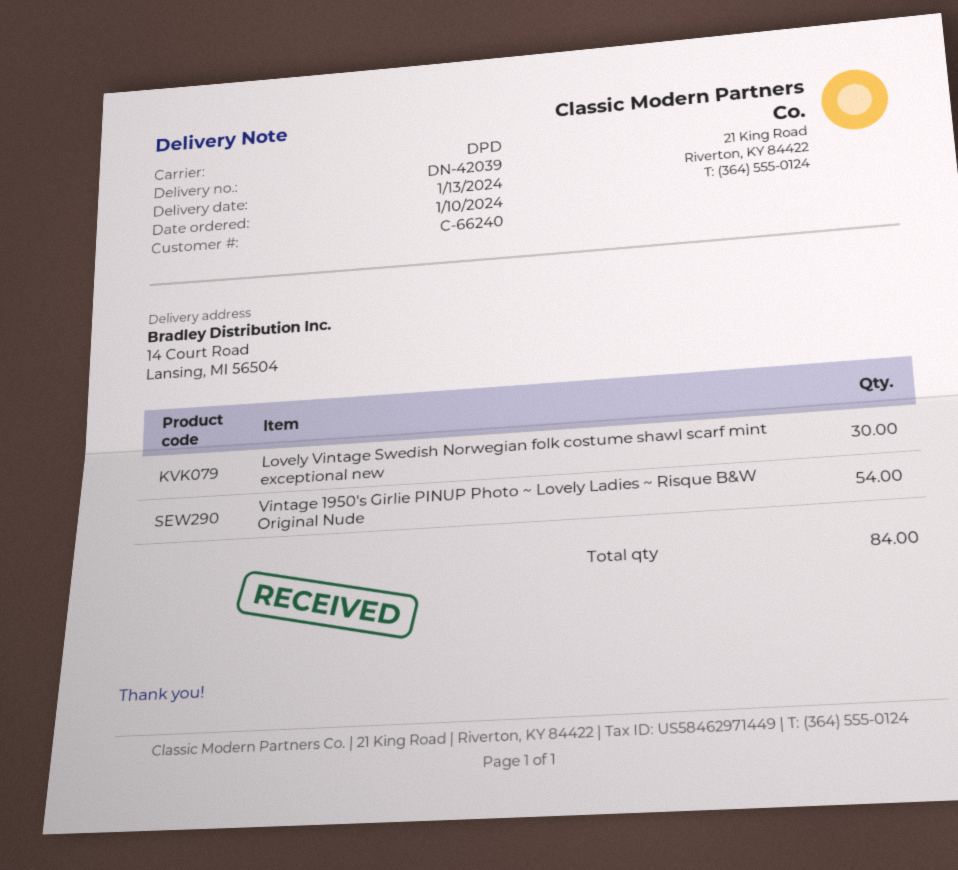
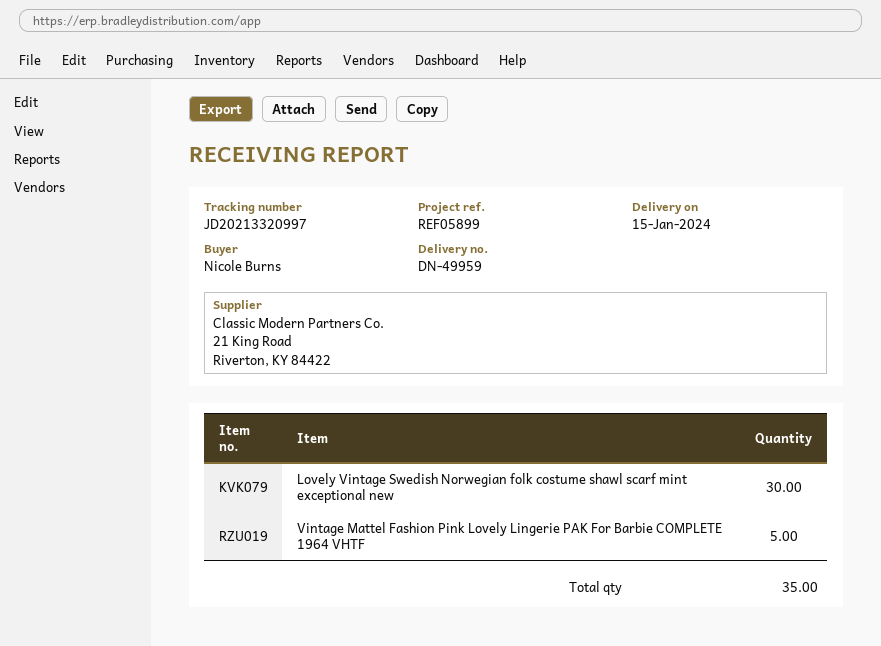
delivery note number: DN-42039 -> DN-49959
delivery date: 2024-01-13 -> 2024-01-15
Vintage 1950's Girlie PINUP Photo ~ Lovely Ladies ~ Risque B&W Original Nude: 54 -> none
Vintage Mattel Fashion Pink Lovely Lingerie PAK For Barbie COMPLETE 1964 VHTF: none -> 5
total quantity: 84 -> 35

